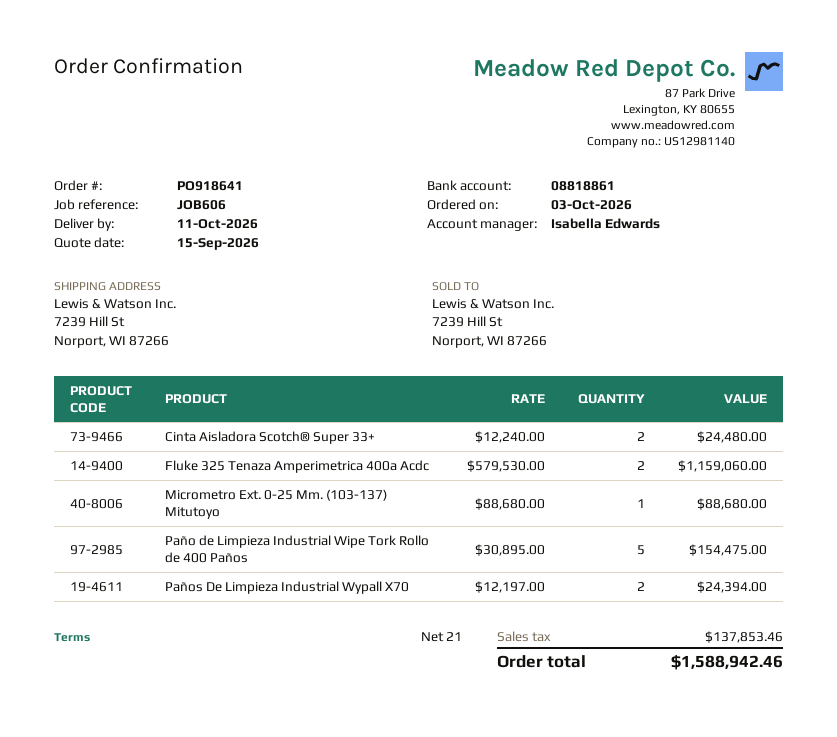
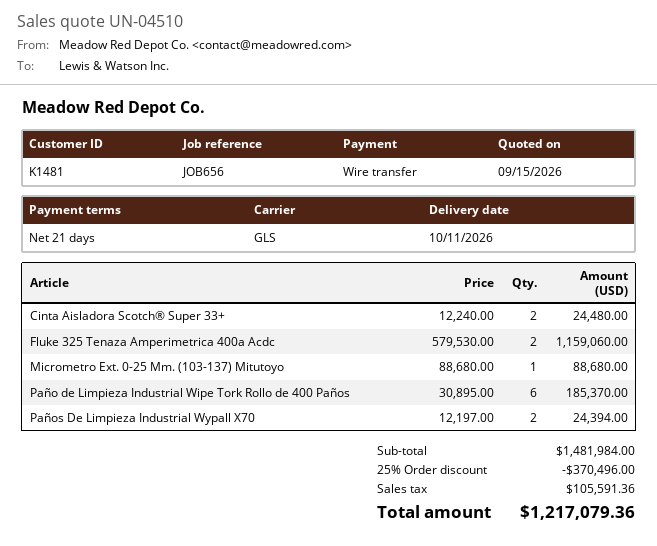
reference: JOB606 -> JOB656
Paño de Limpieza Industrial Wipe Tork Rollo de 400 Paños: 5 x 30895.00 = 154475.00 -> 6 x 30895.00 = 185370.00
discount: none -> 25% = 370496.00
tax: 137853.46 -> 105591.36
total: 1588942.46 -> 1217079.36

